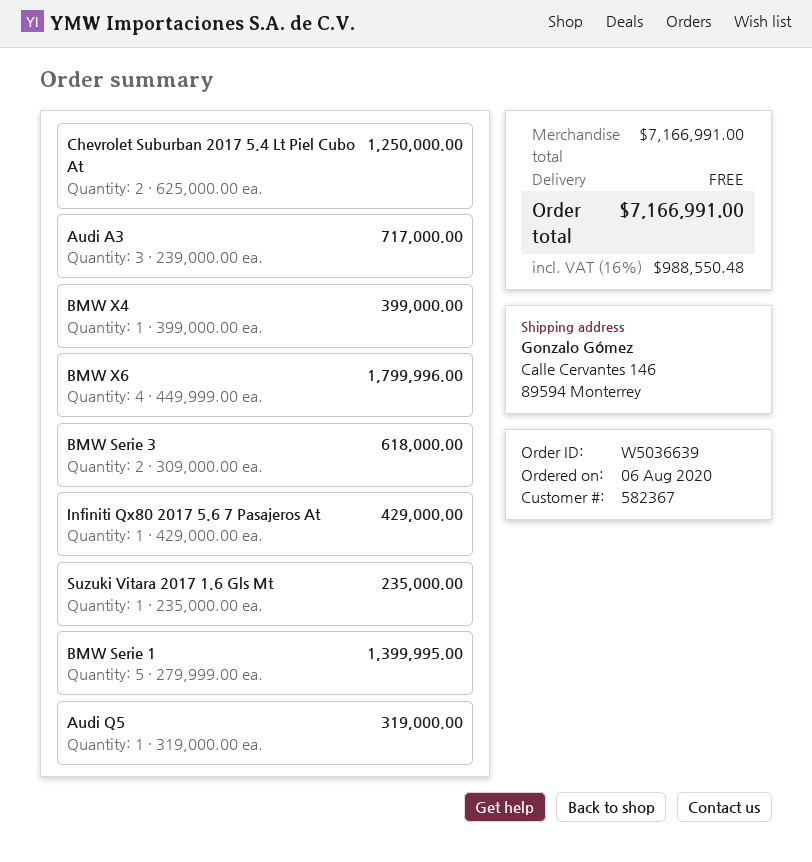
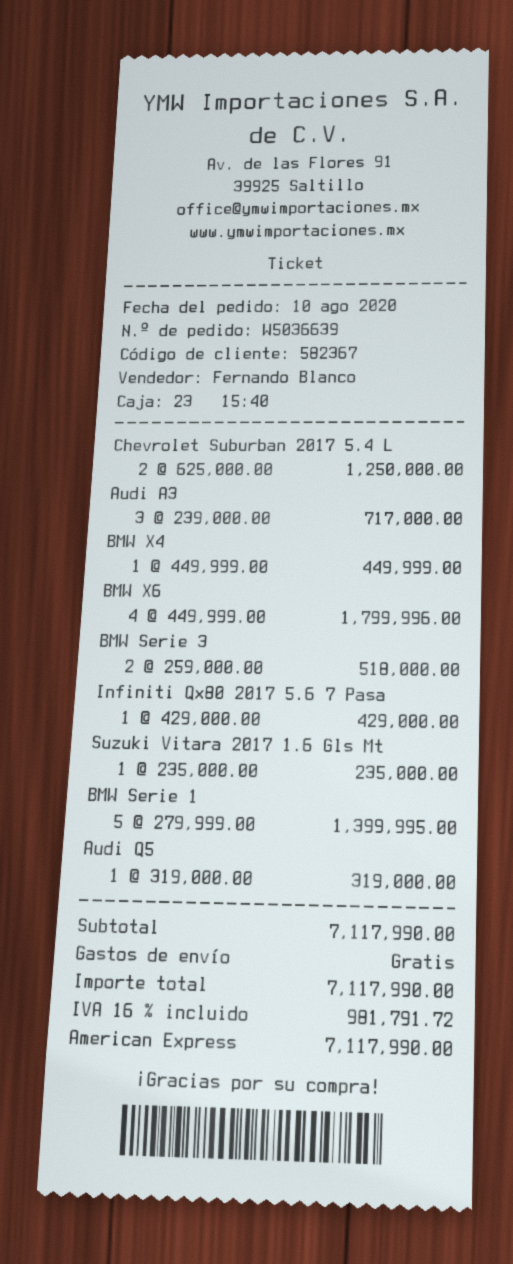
order date: 2020-08-06 -> 2020-08-10
BMW X4: 1 x 399000.00 = 399000.00 -> 1 x 449999.00 = 449999.00
BMW Serie 3: 2 x 309000.00 = 618000.00 -> 2 x 259000.00 = 518000.00
subtotal: 7166991.00 -> 7117990.00
tax: 16% = 988550.48 -> 16% = 981791.72
total: 7166991.00 -> 7117990.00

